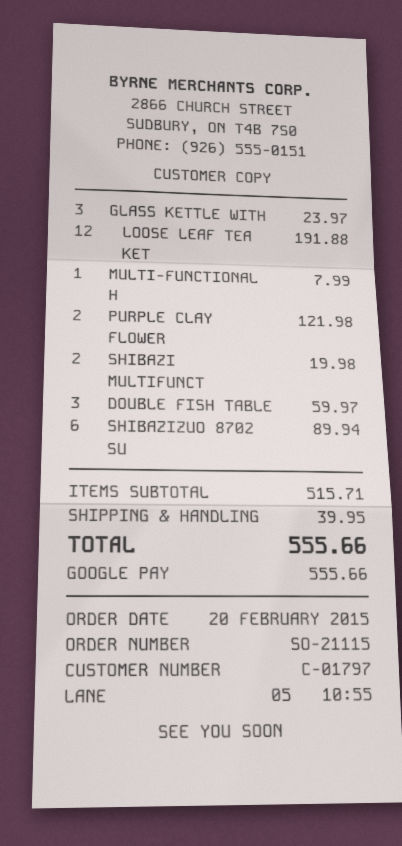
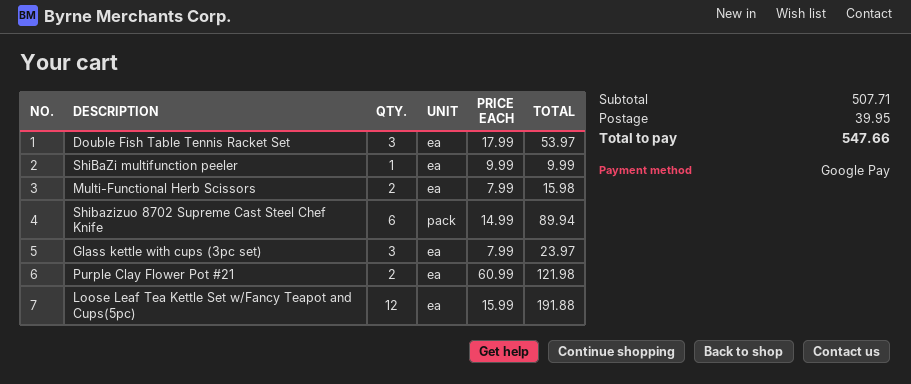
MULTI-FUNCTIONAL H: 1 for 7.99 -> 2 for 15.98
SHIBAZI MULTIFUNCT: 2 for 19.98 -> 1 for 9.99
DOUBLE FISH TABLE: 3 for 59.97 -> 3 for 53.97
subtotal: 515.71 -> 507.71
total: 555.66 -> 547.66

